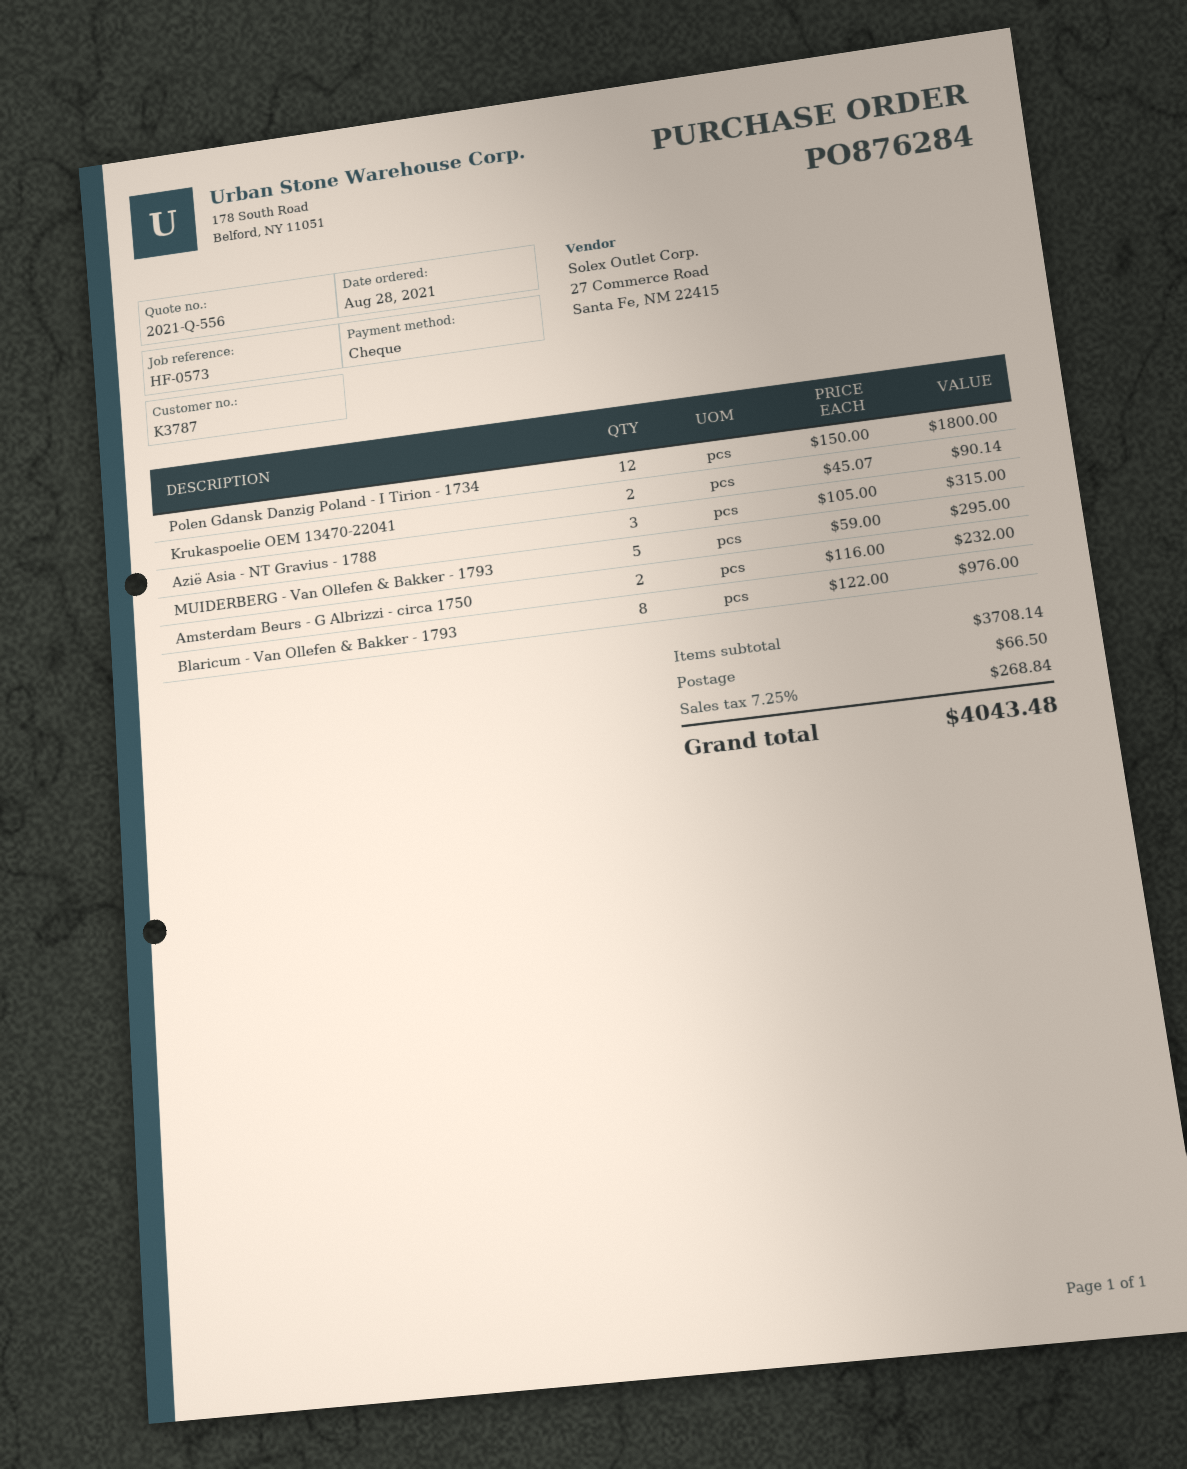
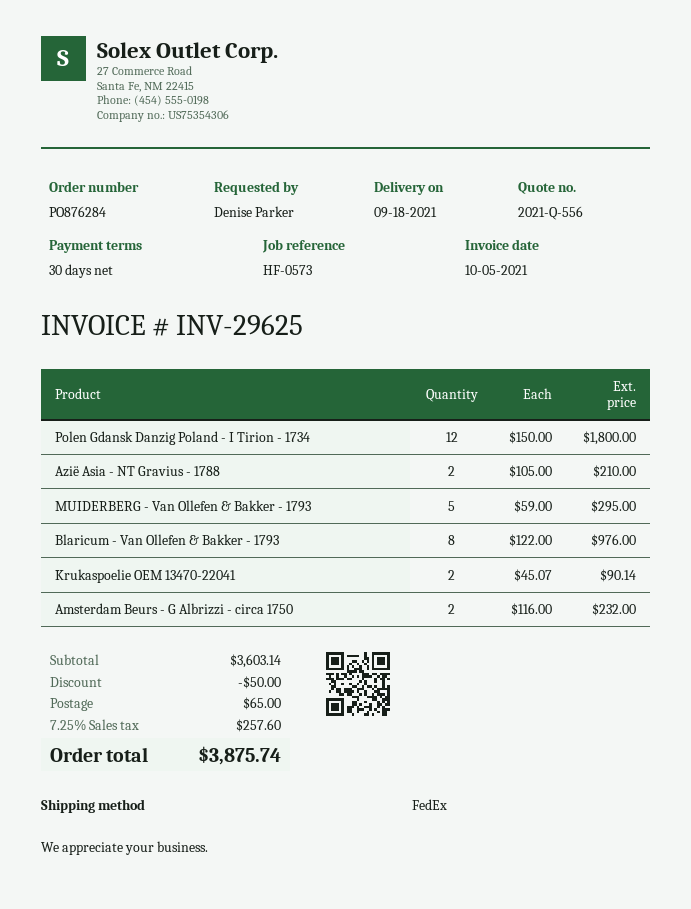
Azië Asia - NT Gravius - 1788: 3 x 105.00 = 315.00 -> 2 x 105.00 = 210.00
subtotal: 3708.14 -> 3603.14
discount: none -> 50.00
shipping: 66.50 -> 65.00
tax: 7.25% = 268.84 -> 7.25% = 257.60
total: 4043.48 -> 3875.74

